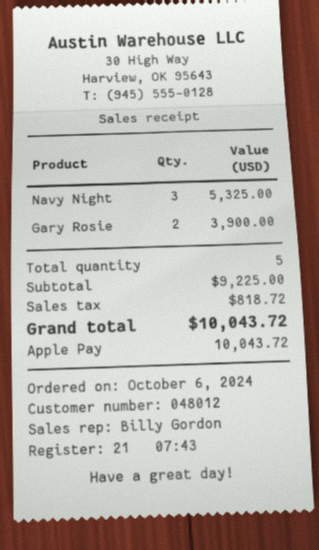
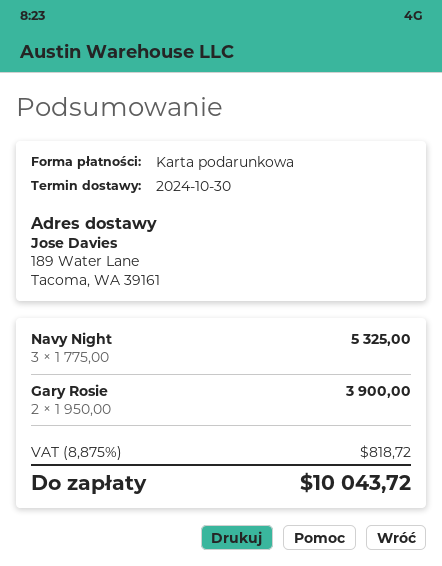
payment method: Apple Pay -> gift card

